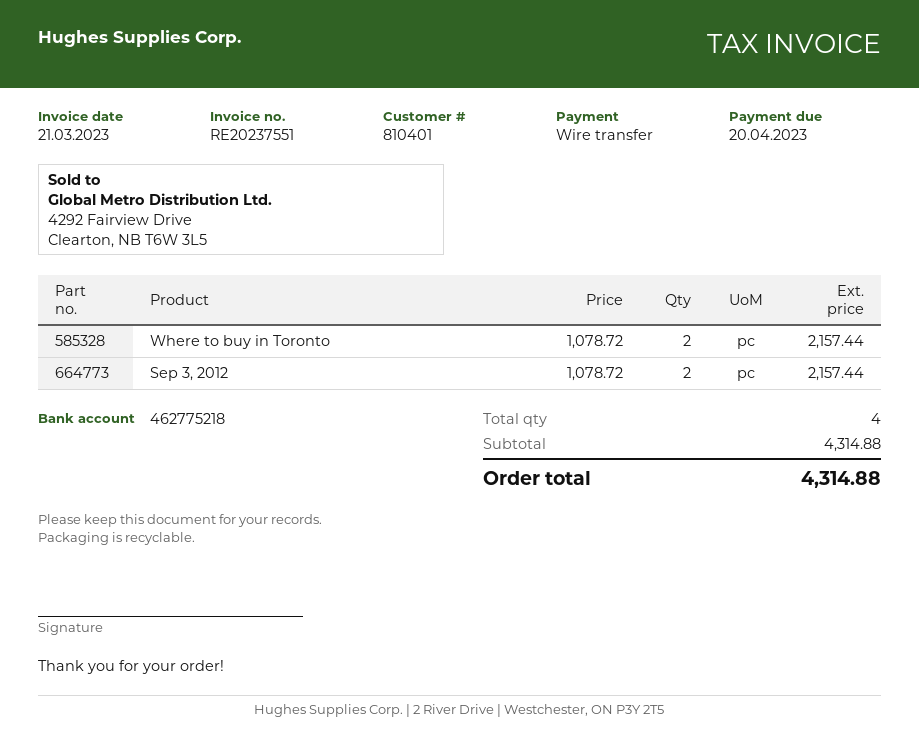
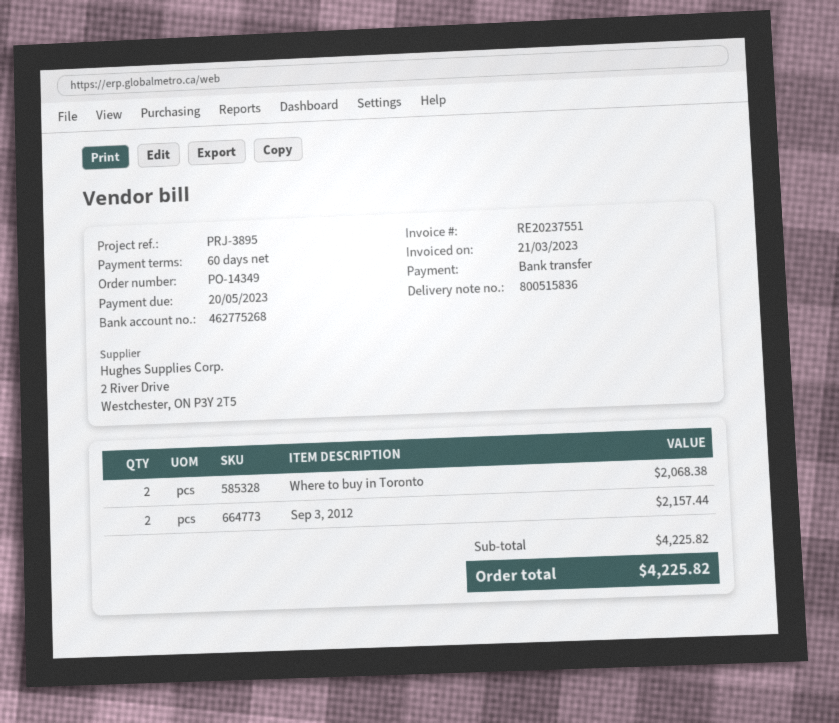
due date: 2023-04-20 -> 2023-05-20
bank account: 462775218 -> 462775268
Where to buy in Toronto: 2 for 2157.44 -> 2 for 2068.38
subtotal: 4314.88 -> 4225.82
total: 4314.88 -> 4225.82

